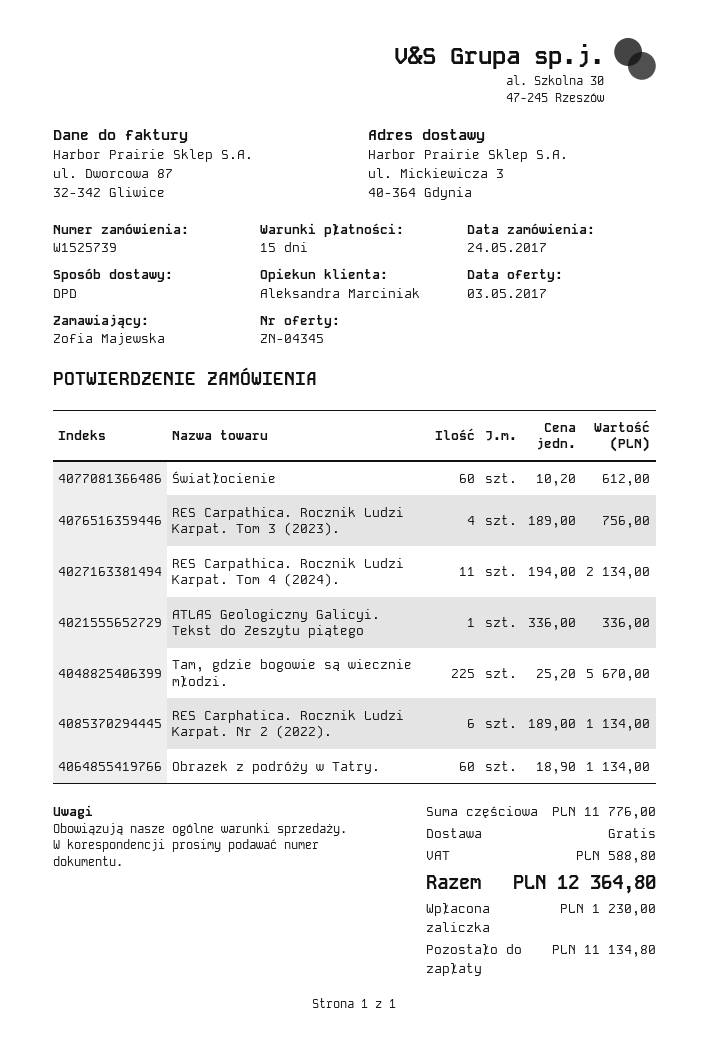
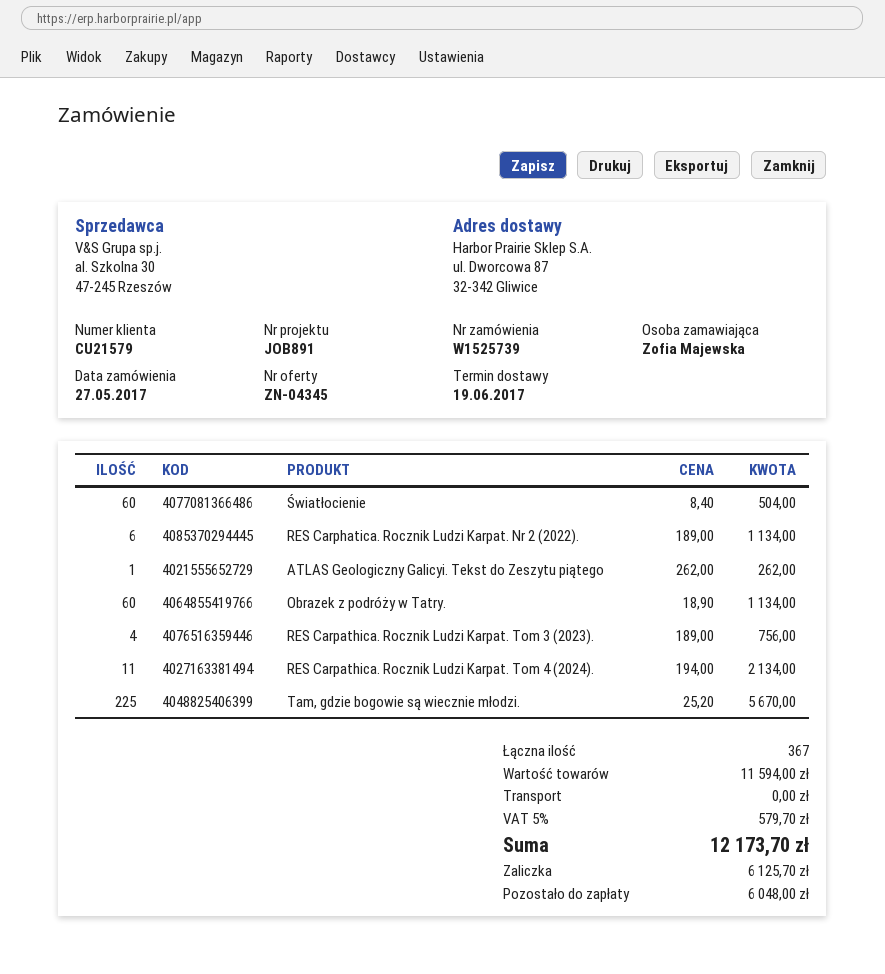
order date: 2017-05-24 -> 2017-05-27
ship to: ul. Mickiewicza 3, 40-364 Gdynia -> ul. Dworcowa 87, 32-342 Gliwice
Światłocienie: 60 x 10.20 = 612.00 -> 60 x 8.40 = 504.00
ATLAS Geologiczny Galicyi. Tekst do Zeszytu piątego: 1 x 336.00 = 336.00 -> 1 x 262.00 = 262.00
subtotal: 11776.00 -> 11594.00
tax: 588.80 -> 579.70
total: 12364.80 -> 12173.70
deposit: 1230.00 -> 6125.70
balance: 11134.80 -> 6048.00

